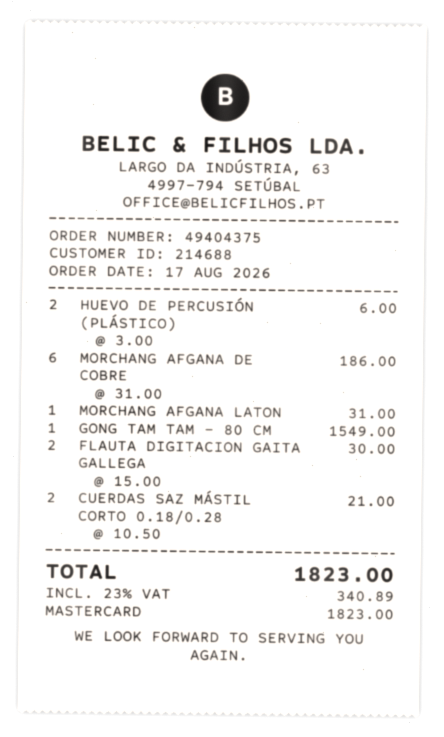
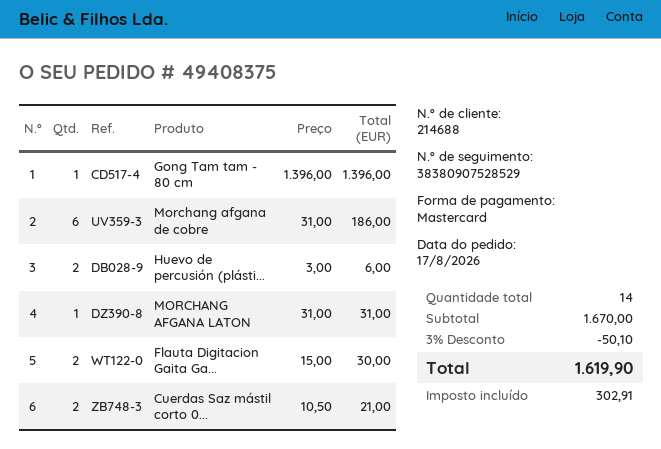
order number: 49404375 -> 49408375
GONG TAM TAM - 80 CM: 1 x 1549.00 = 1549.00 -> 1 x 1396.00 = 1396.00
discount: none -> 3% = 50.10
tax: 340.89 -> 302.91
total: 1823.00 -> 1619.90

